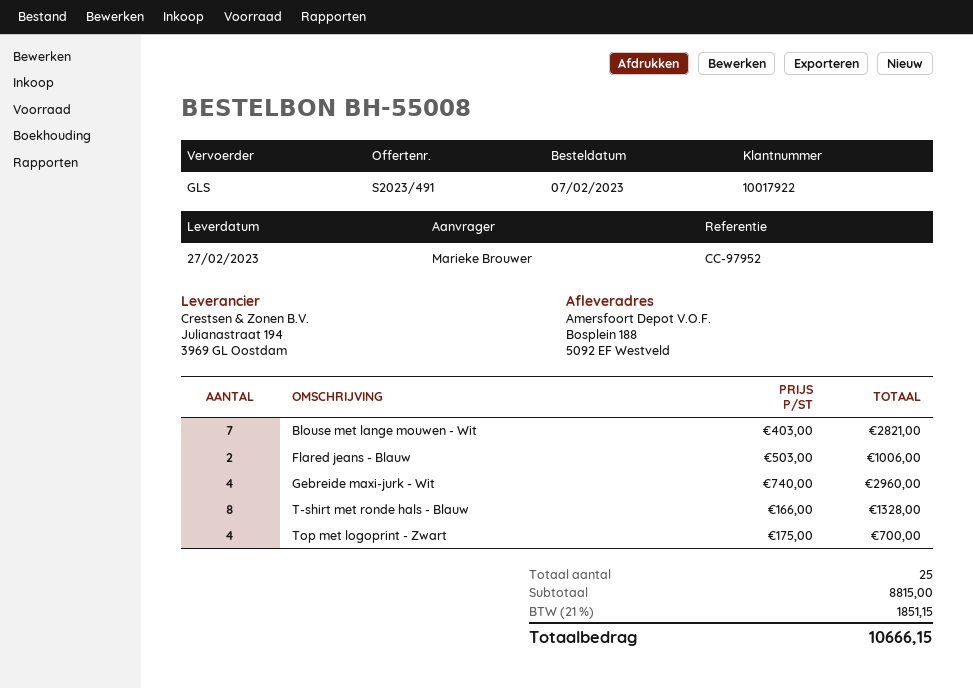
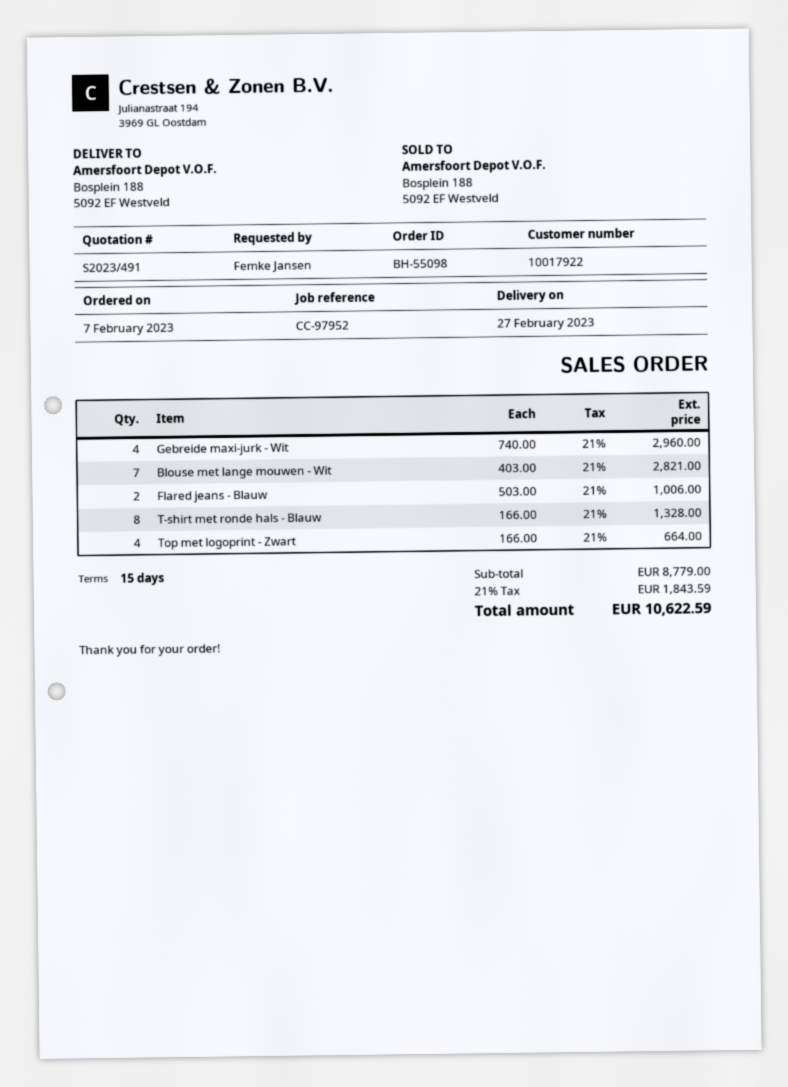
order number: BH-55008 -> BH-55098
ordered by: Marieke Brouwer -> Femke Jansen
Top met logoprint - Zwart: 4 x 175.00 = 700.00 -> 4 x 166.00 = 664.00
subtotal: 8815.00 -> 8779.00
tax: 21% = 1851.15 -> 21% = 1843.59
total: 10666.15 -> 10622.59

